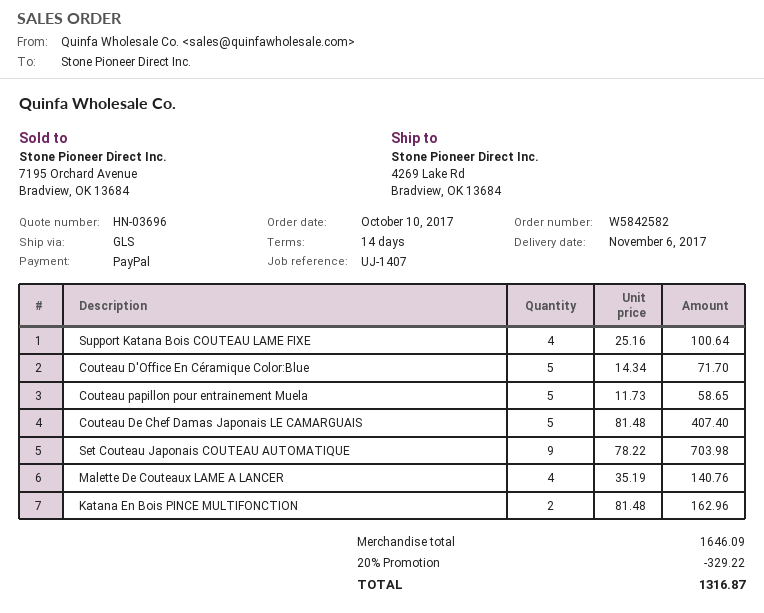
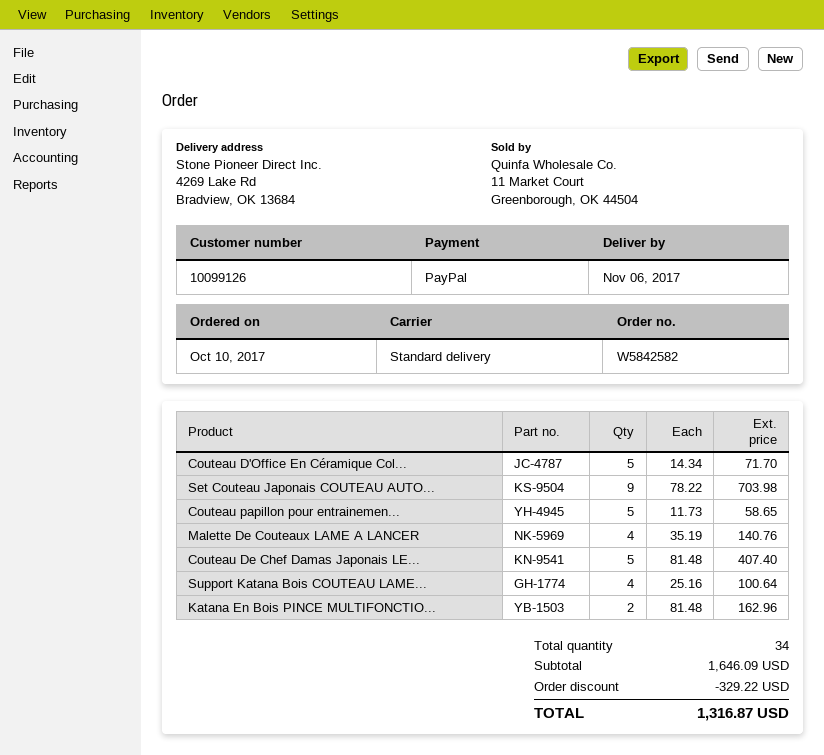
shipping method: GLS -> standard

